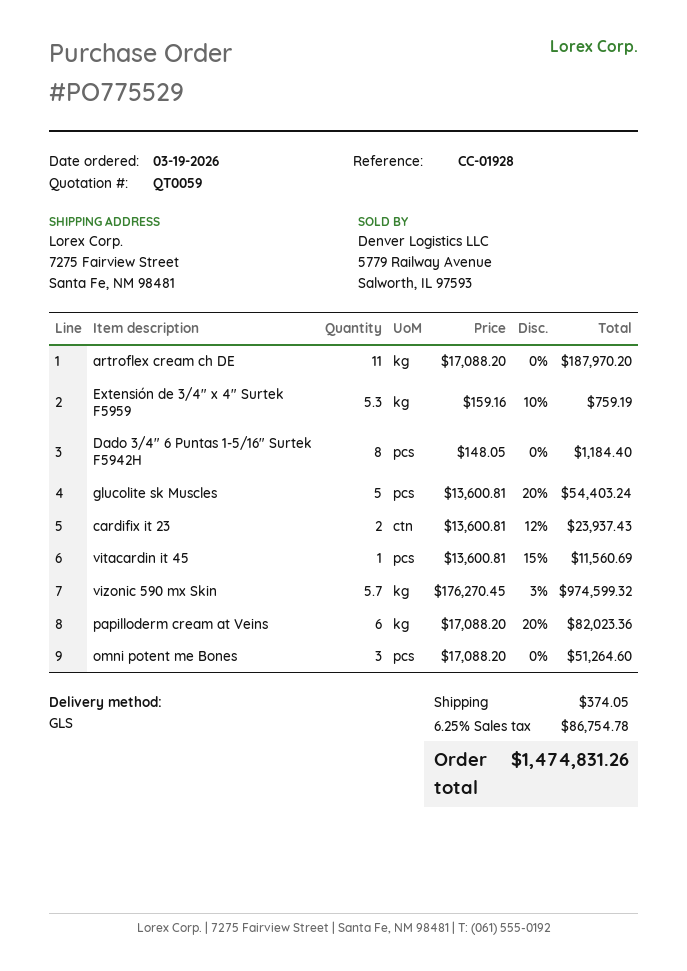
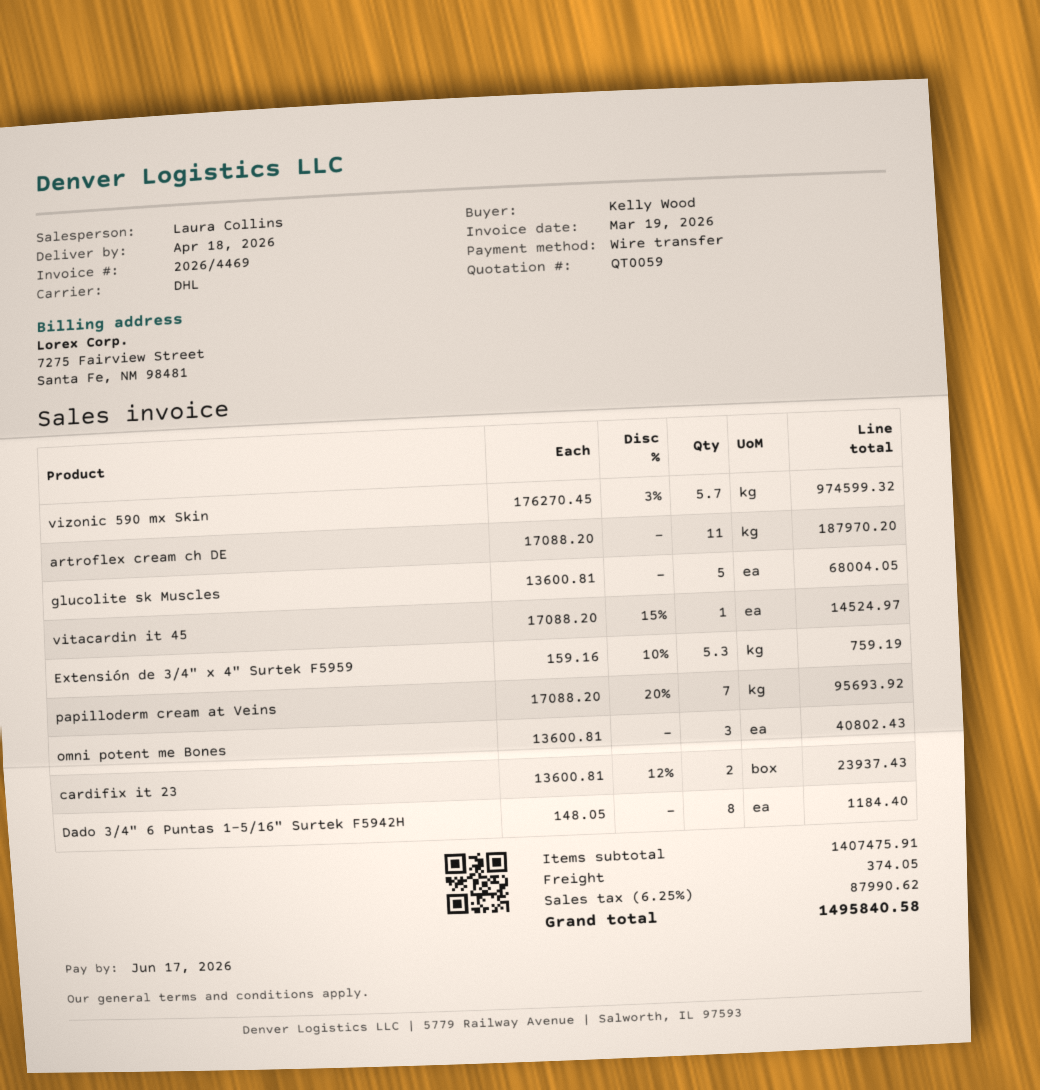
shipping method: GLS -> DHL
glucolite sk Muscles: 5 x 13600.81 - 20% = 54403.24 -> 5 x 13600.81 = 68004.05
vitacardin it 45: 1 x 13600.81 - 15% = 11560.69 -> 1 x 17088.20 - 15% = 14524.97
papilloderm cream at Veins: 6 x 17088.20 - 20% = 82023.36 -> 7 x 17088.20 - 20% = 95693.92
omni potent me Bones: 3 x 17088.20 = 51264.60 -> 3 x 13600.81 = 40802.43
tax: 6.25% = 86754.78 -> 6.25% = 87990.62
total: 1474831.26 -> 1495840.58

